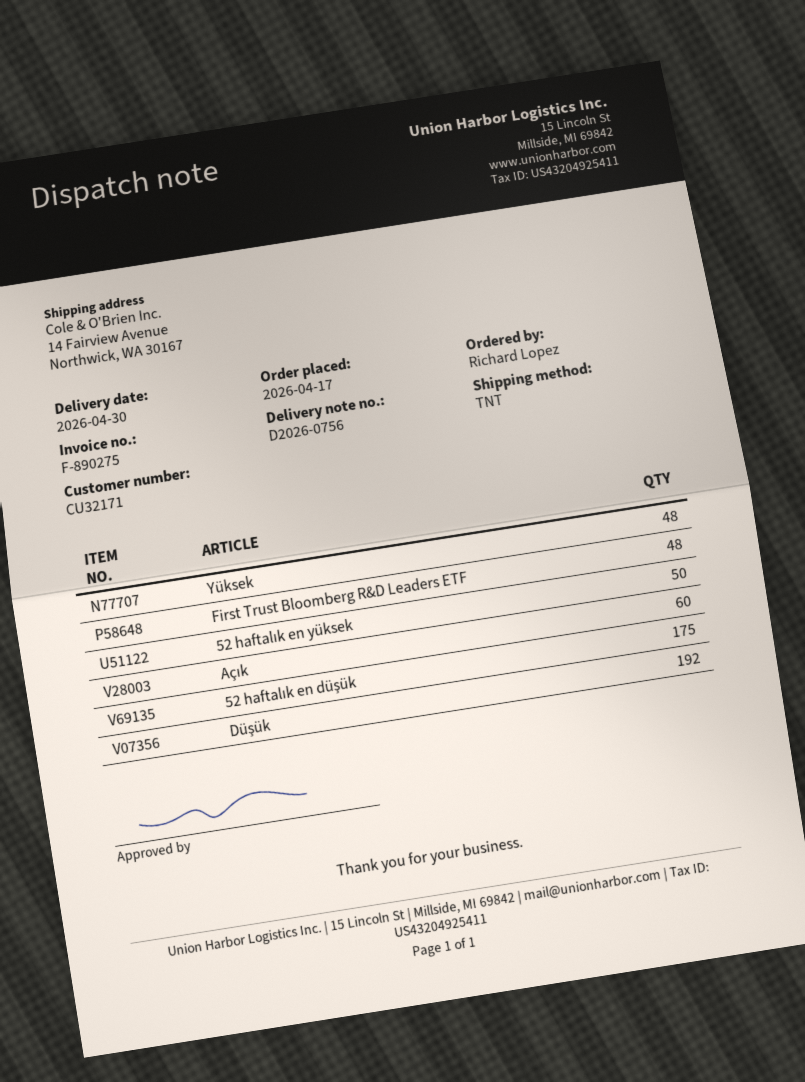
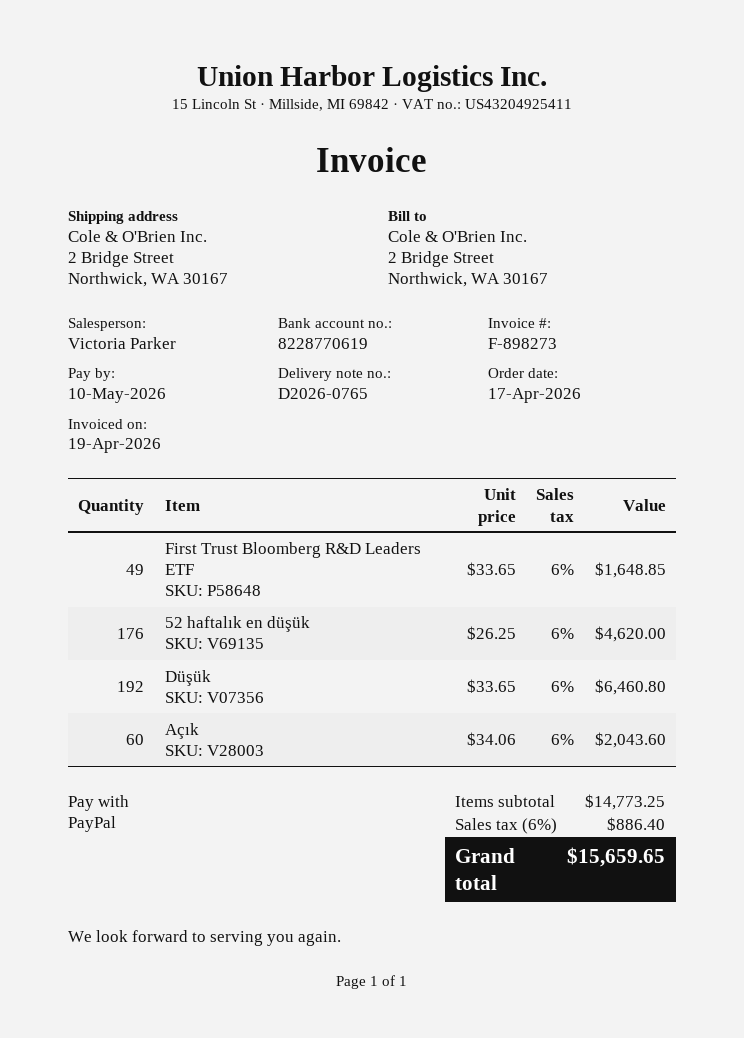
delivery note number: D2026-0756 -> D2026-0765
invoice number: F-890275 -> F-898273
ship to: 14 Fairview Avenue, Northwick, WA 30167 -> 2 Bridge Street, Northwick, WA 30167
Yüksek: 48 -> none
First Trust Bloomberg R&D Leaders ETF: 48 -> 49
52 haftalık en yüksek: 50 -> none
52 haftalık en düşük: 175 -> 176

